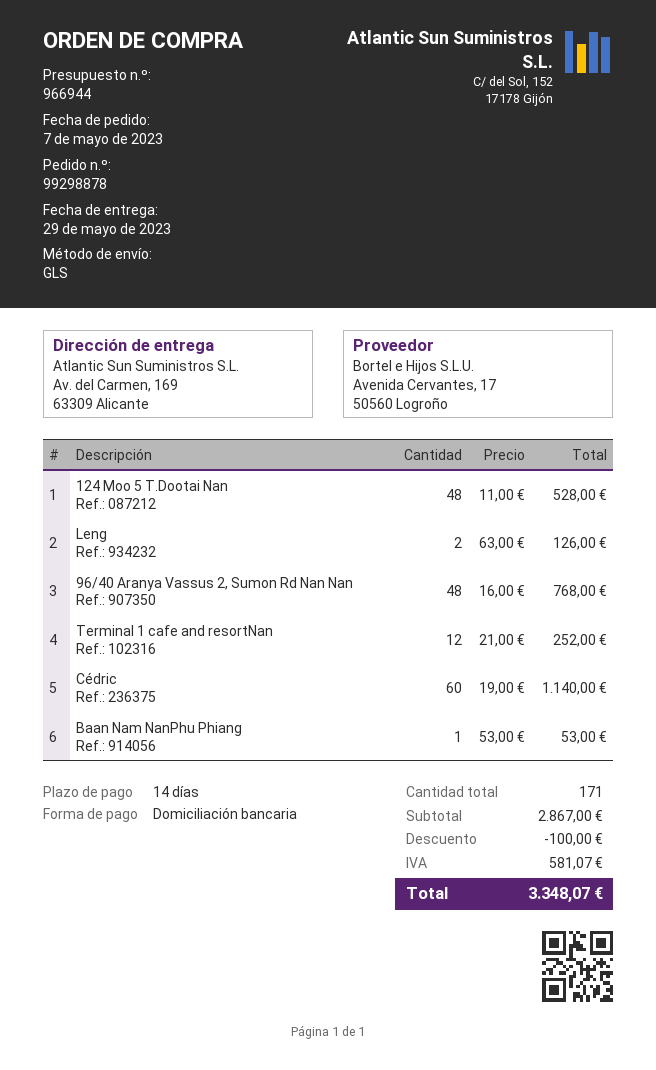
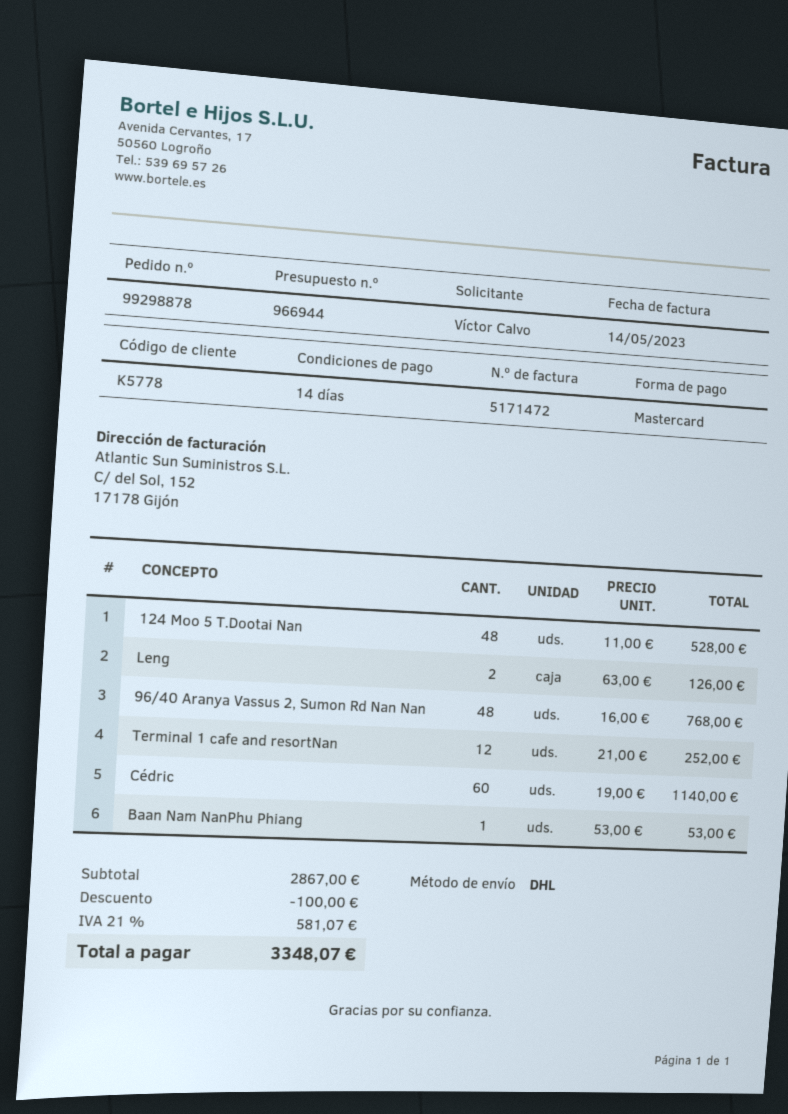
payment method: direct debit -> Mastercard
shipping method: GLS -> DHL

